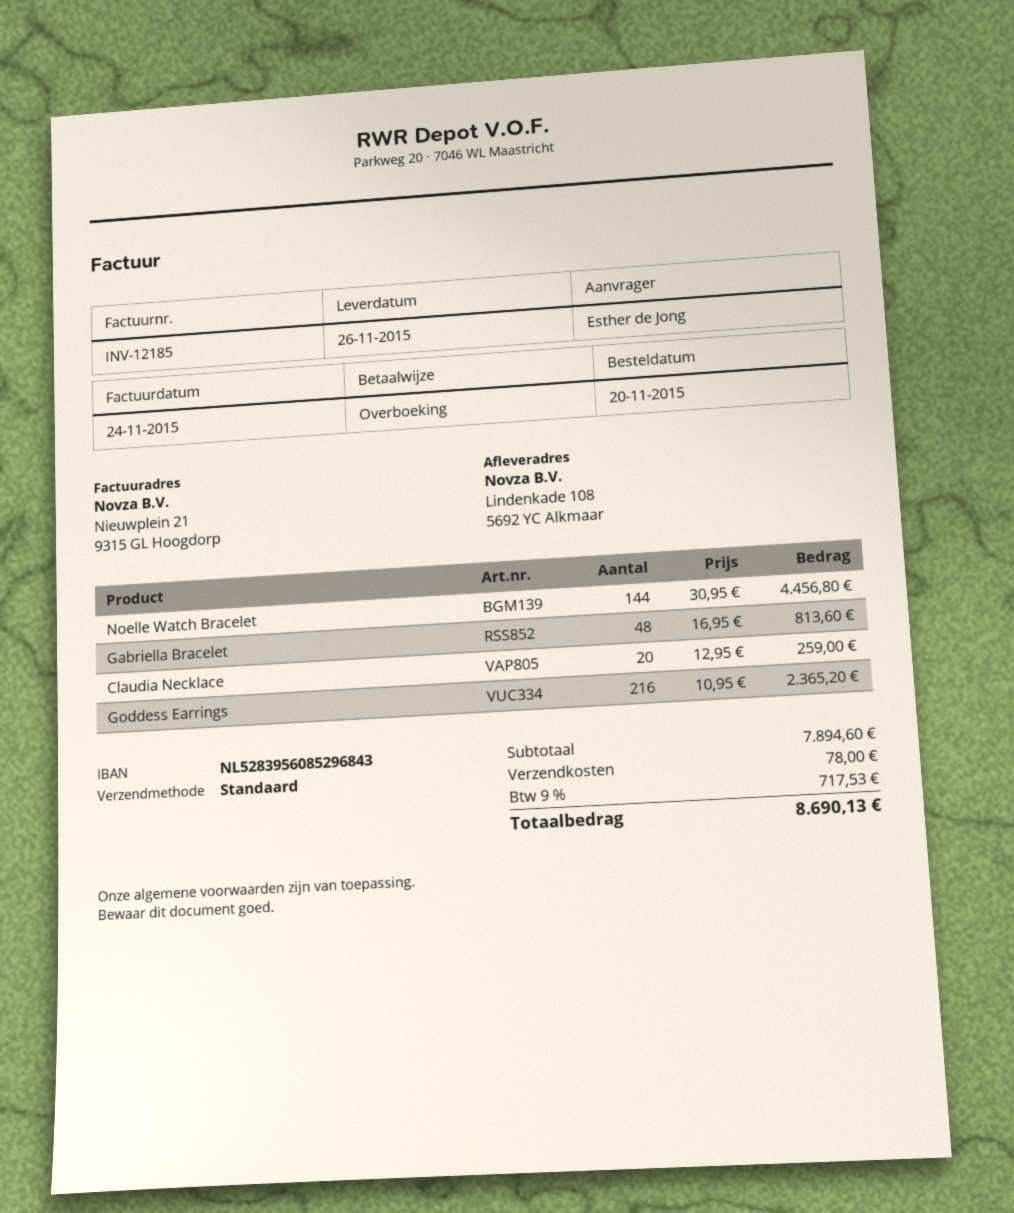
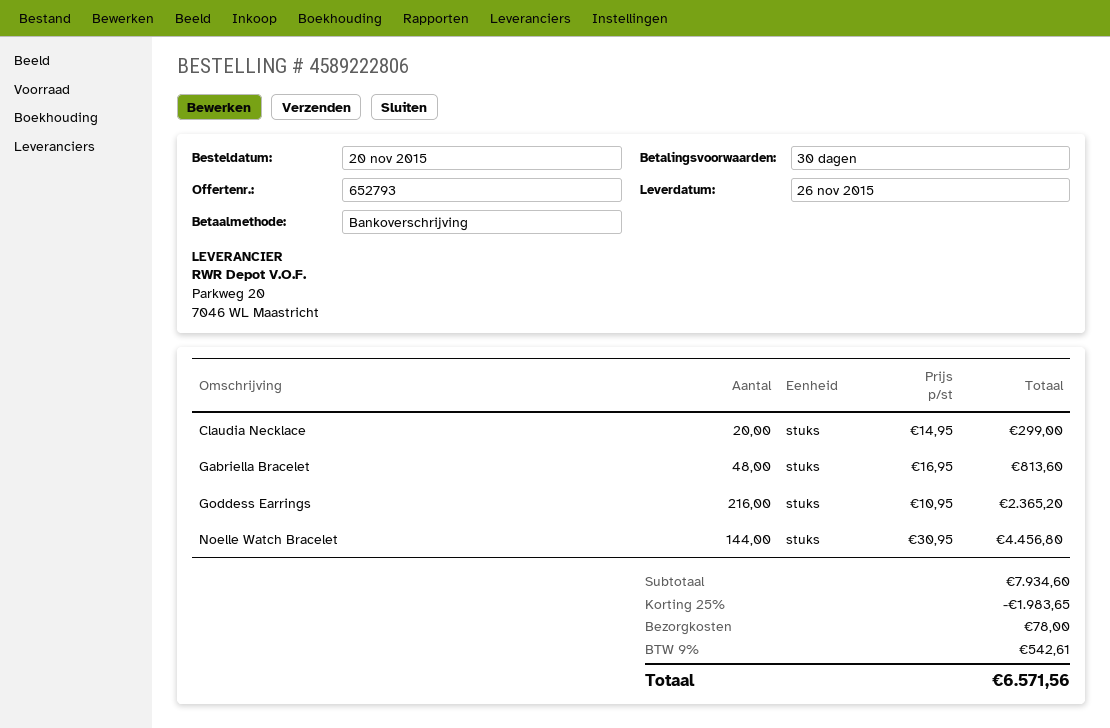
Claudia Necklace: 20 x 12.95 = 259.00 -> 20 x 14.95 = 299.00
subtotal: 7894.60 -> 7934.60
discount: none -> 25% = 1983.65
tax: 9% = 717.53 -> 9% = 542.61
total: 8690.13 -> 6571.56

